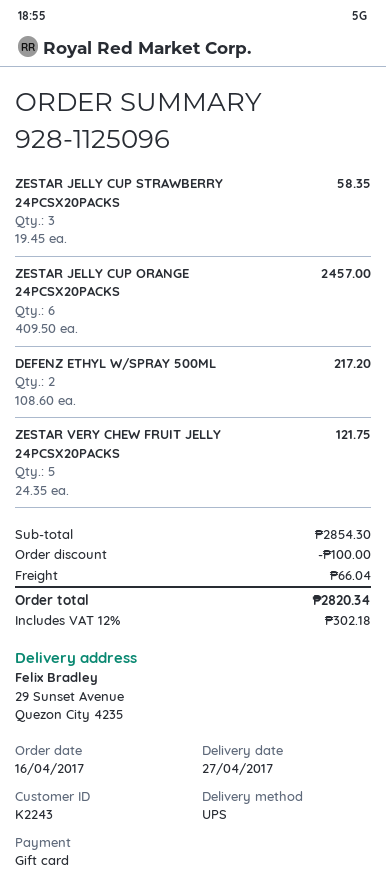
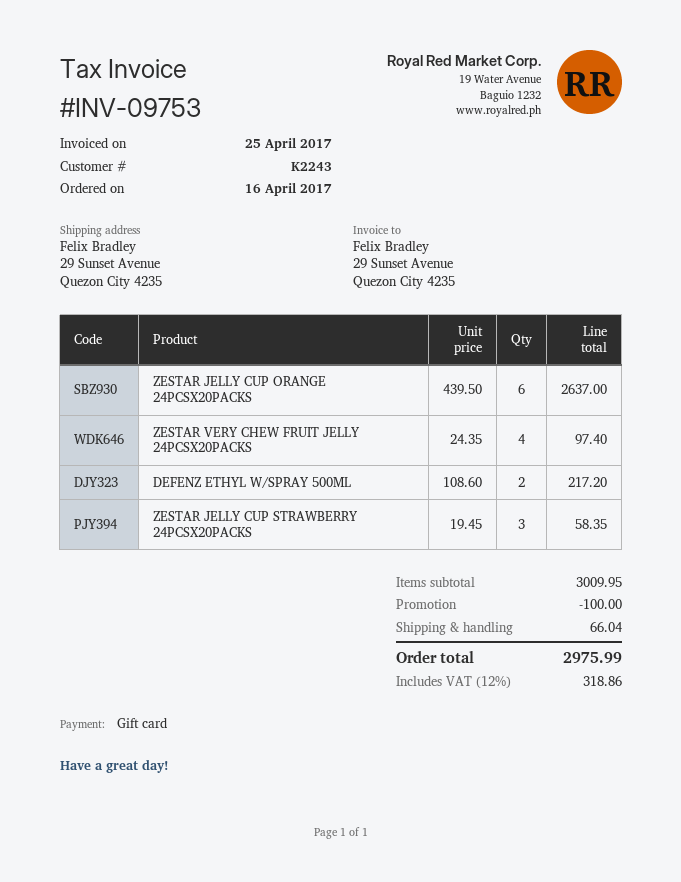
ZESTAR JELLY CUP ORANGE 24PCSX20PACKS: 6 x 409.50 = 2457.00 -> 6 x 439.50 = 2637.00
ZESTAR VERY CHEW FRUIT JELLY 24PCSX20PACKS: 5 x 24.35 = 121.75 -> 4 x 24.35 = 97.40
subtotal: 2854.30 -> 3009.95
tax: 12% = 302.18 -> 12% = 318.86
total: 2820.34 -> 2975.99

